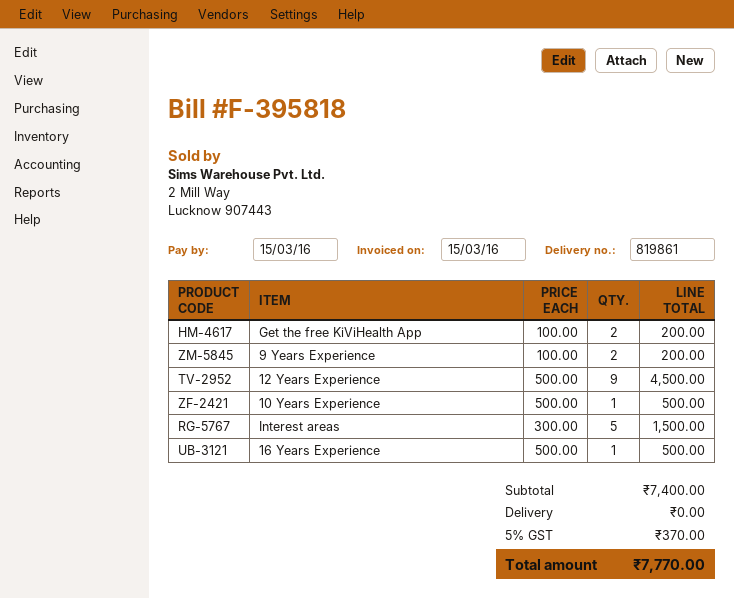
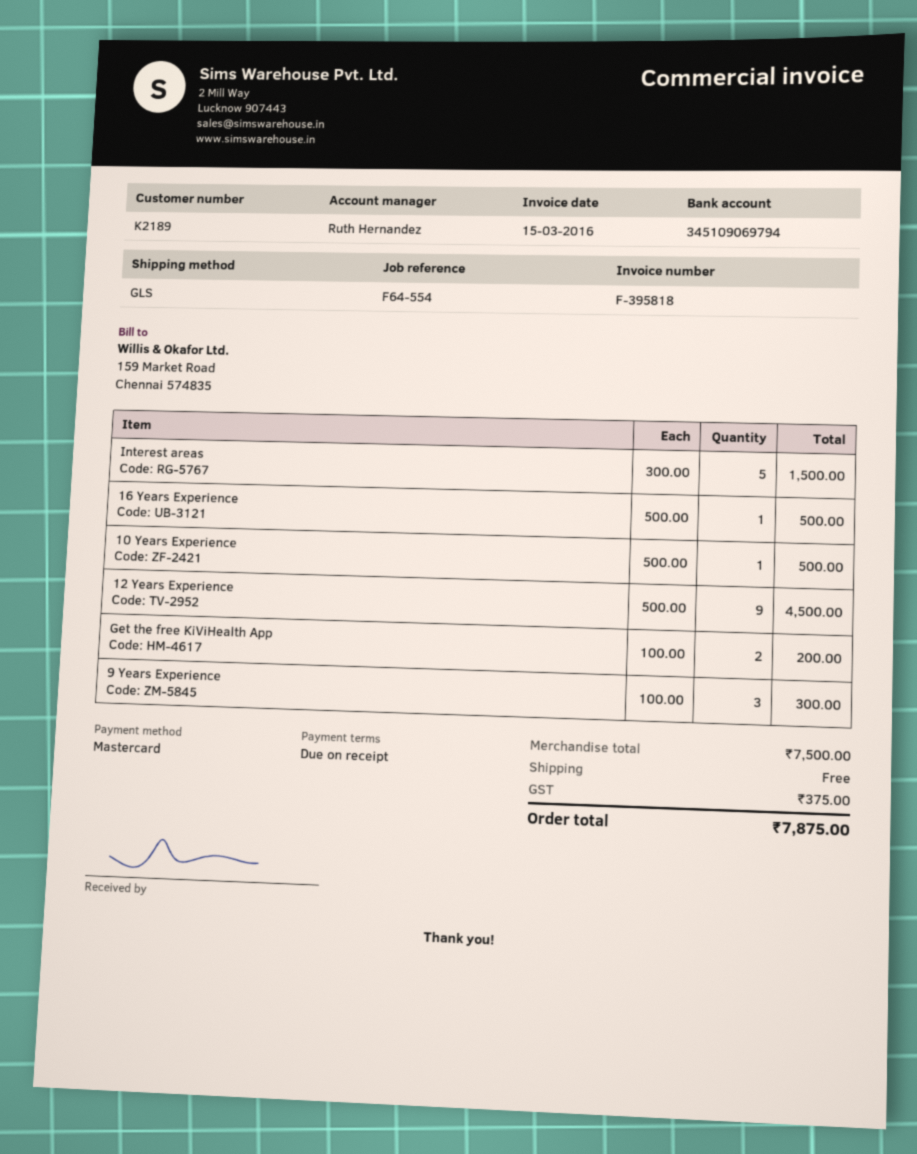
9 Years Experience: 2 x 100.00 = 200.00 -> 3 x 100.00 = 300.00
subtotal: 7400.00 -> 7500.00
tax: 370.00 -> 375.00
total: 7770.00 -> 7875.00

